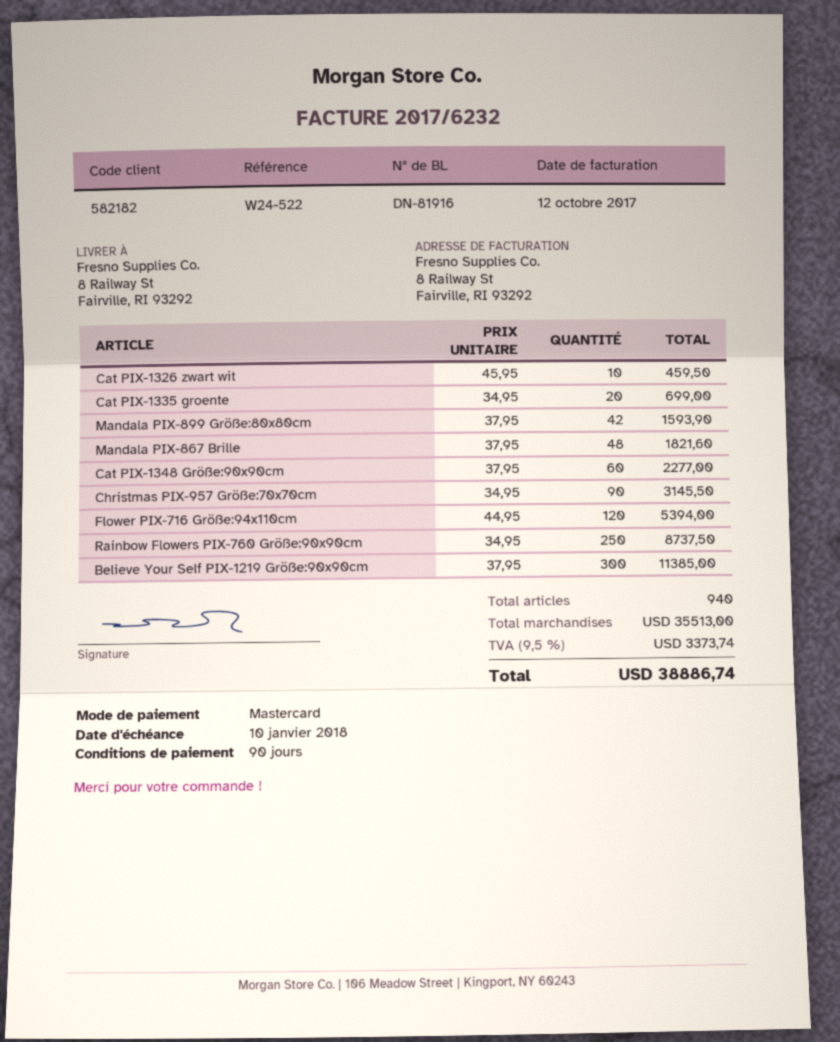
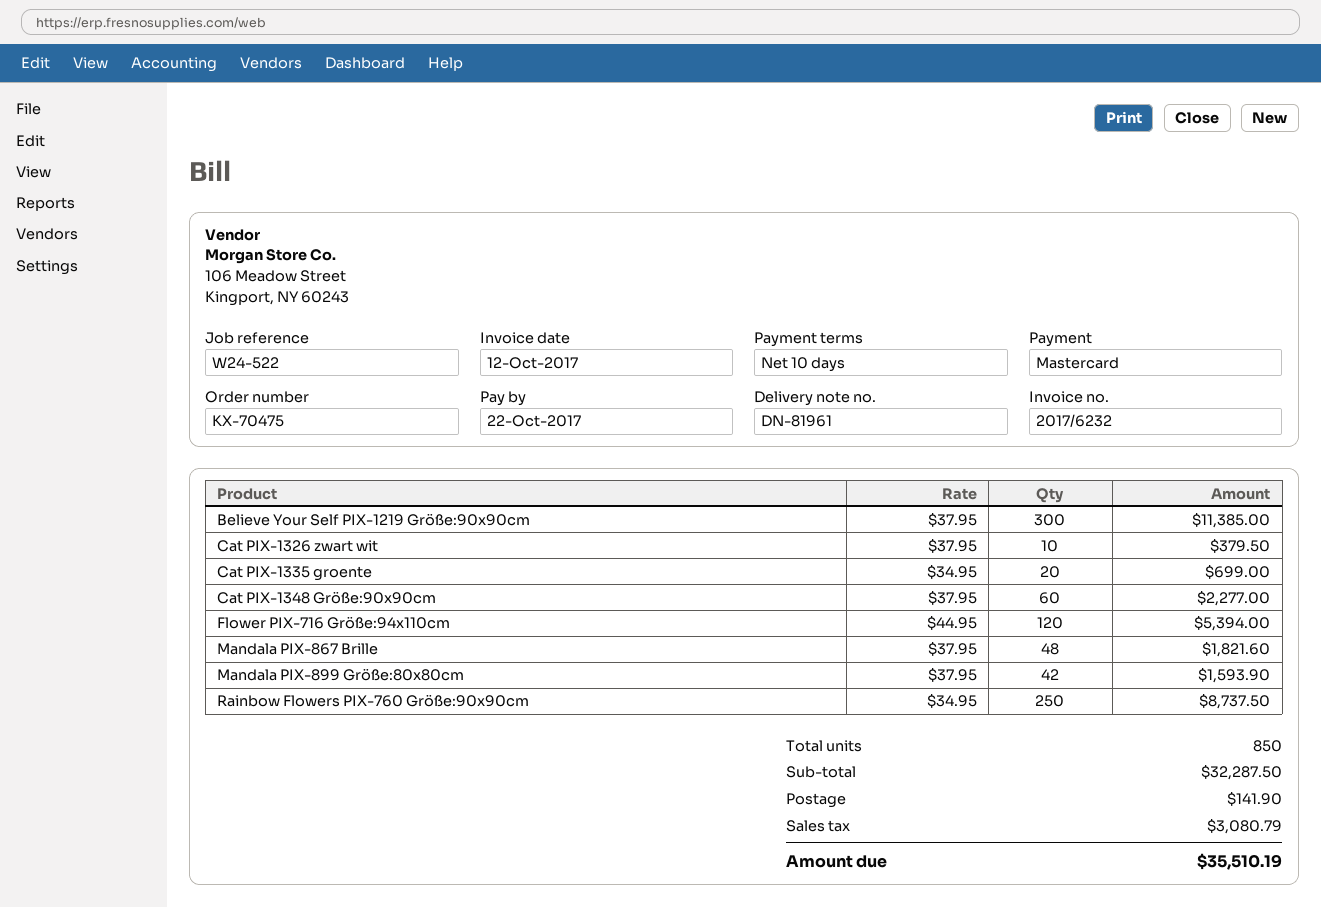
delivery note number: DN-81916 -> DN-81961
payment terms: 90 days -> 10 days
due date: 2018-01-10 -> 2017-10-22
Cat PIX-1326 zwart wit: 10 x 45.95 = 459.50 -> 10 x 37.95 = 379.50
Christmas PIX-957 Größe:70x70cm: 90 x 34.95 = 3145.50 -> none
total quantity: 940 -> 850
subtotal: 35513.00 -> 32287.50
shipping: none -> 141.90
tax: 3373.74 -> 3080.79
total: 38886.74 -> 35510.19

